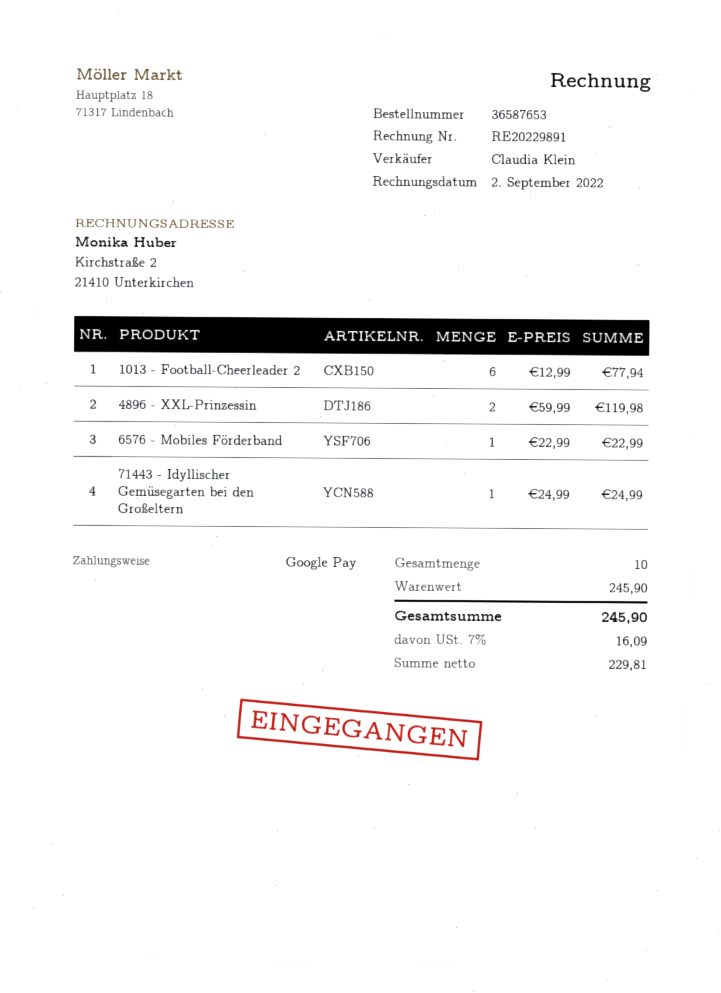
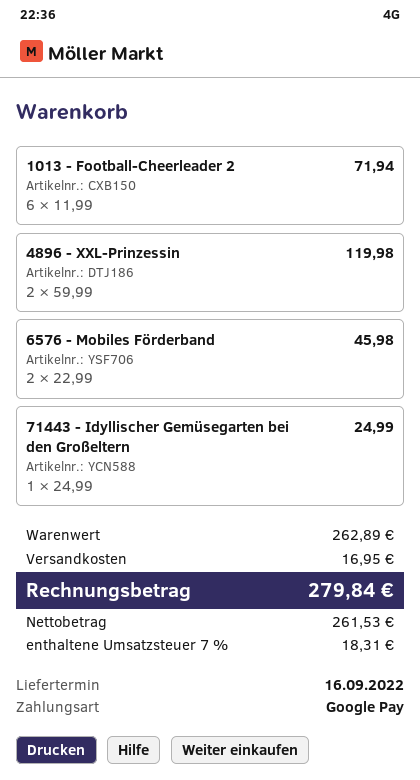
1013 - Football-Cheerleader 2: 6 x 12.99 = 77.94 -> 6 x 11.99 = 71.94
6576 - Mobiles Förderband: 1 x 22.99 = 22.99 -> 2 x 22.99 = 45.98
subtotal: 245.90 -> 262.89
shipping: none -> 16.95
net: 229.81 -> 261.53
tax: 7% = 16.09 -> 7% = 18.31
total: 245.90 -> 279.84

